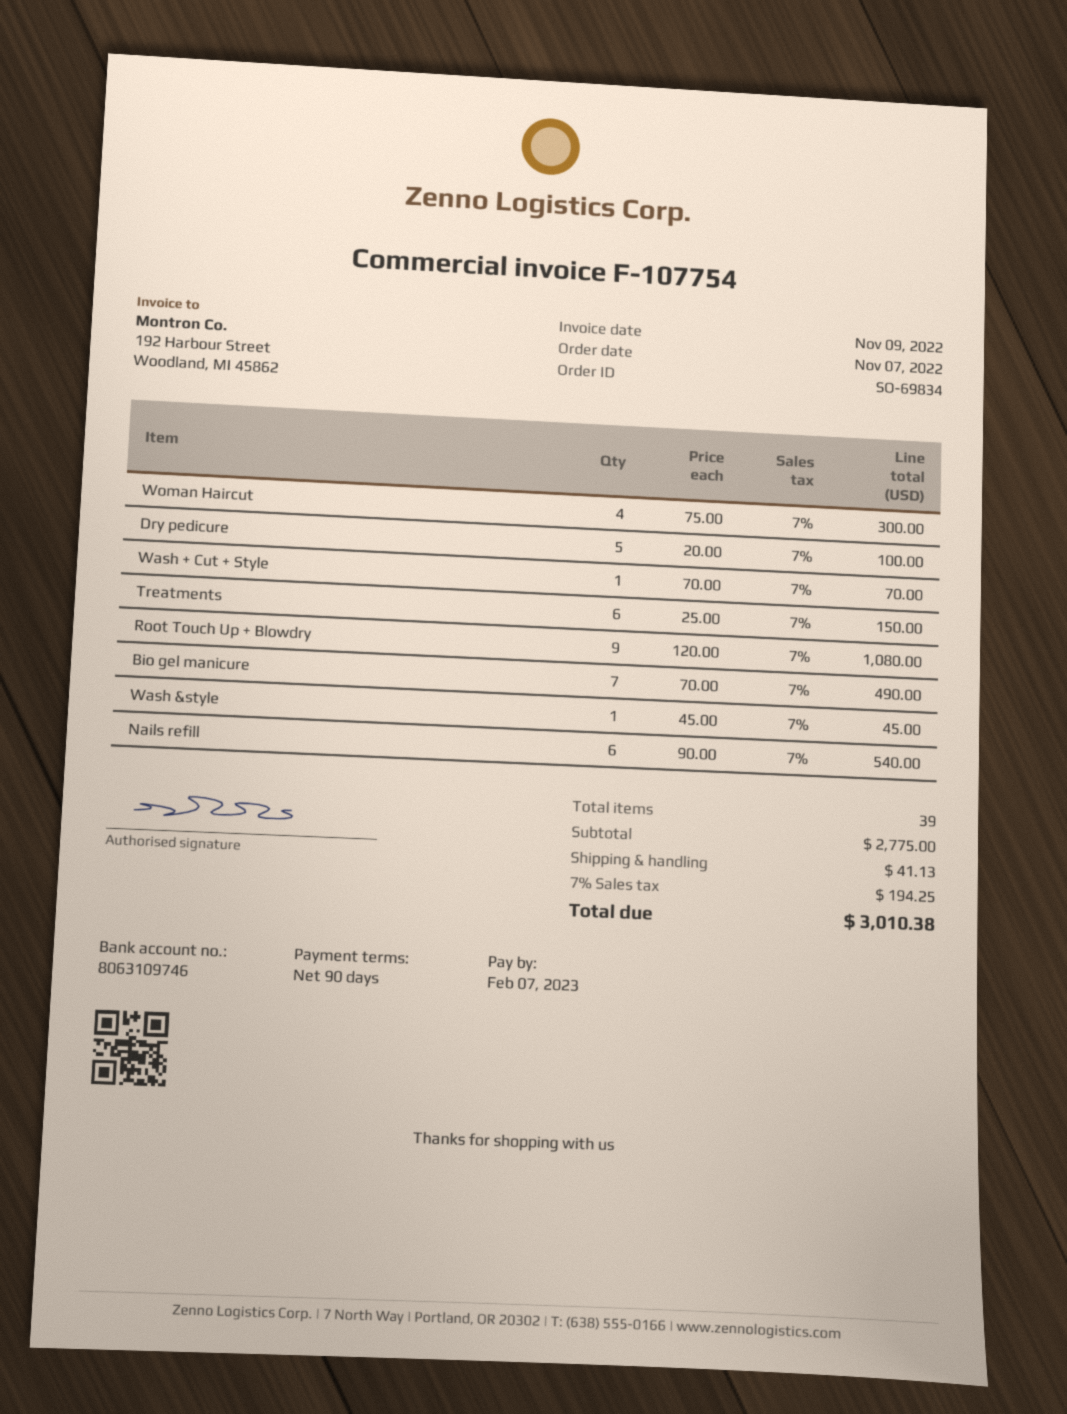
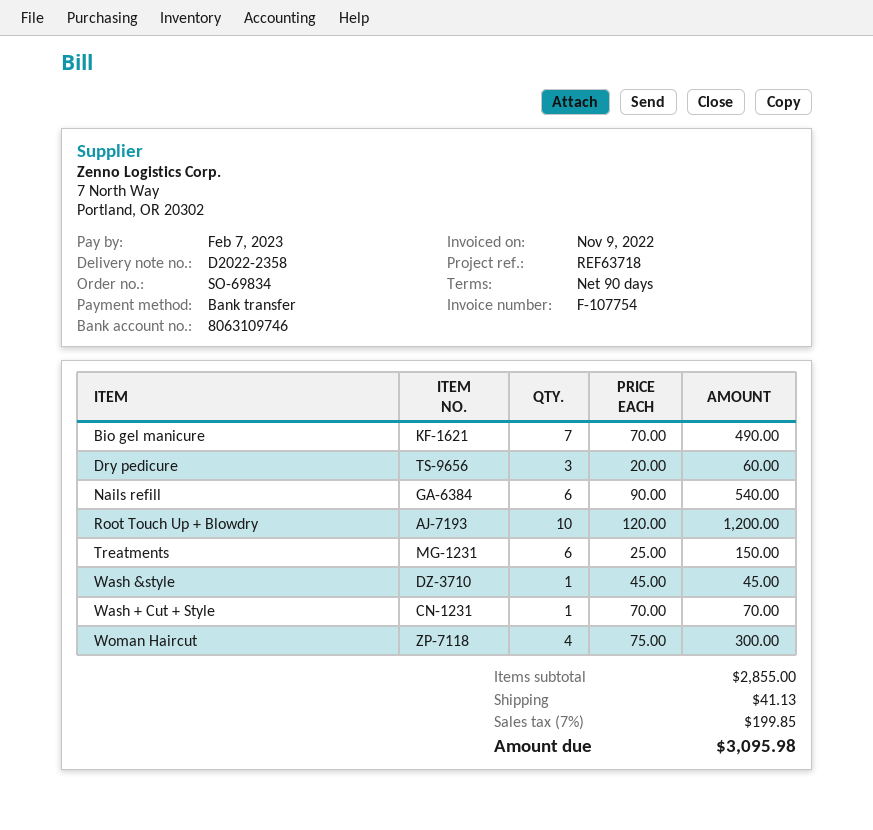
Dry pedicure: 5 x 20.00 = 100.00 -> 3 x 20.00 = 60.00
Root Touch Up + Blowdry: 9 x 120.00 = 1080.00 -> 10 x 120.00 = 1200.00
subtotal: 2775.00 -> 2855.00
tax: 7% = 194.25 -> 7% = 199.85
total: 3010.38 -> 3095.98

